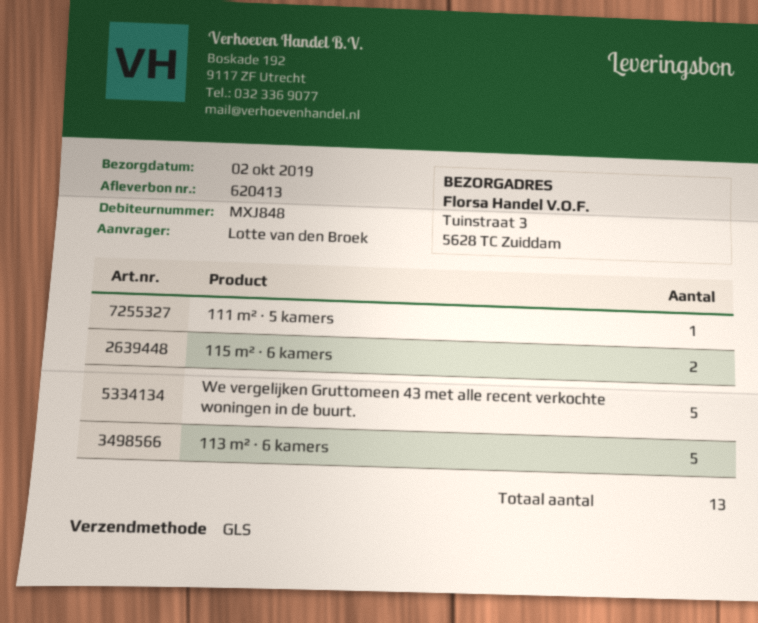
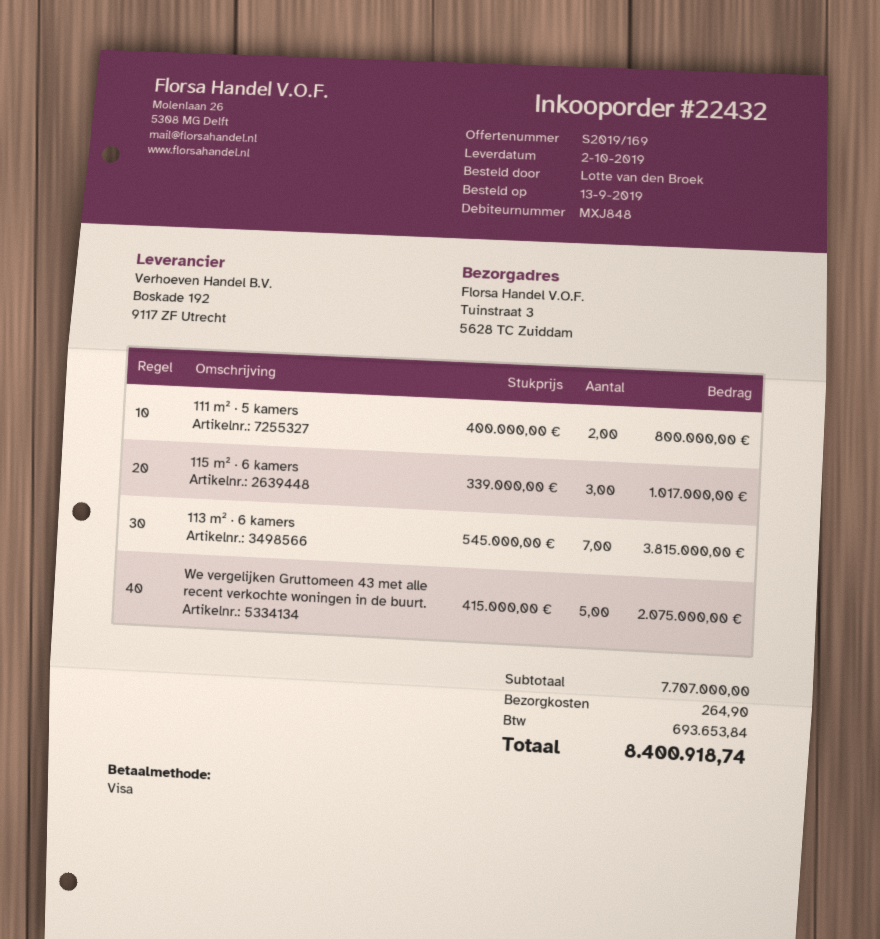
111 m² · 5 kamers: 1 -> 2
115 m² · 6 kamers: 2 -> 3
113 m² · 6 kamers: 5 -> 7

